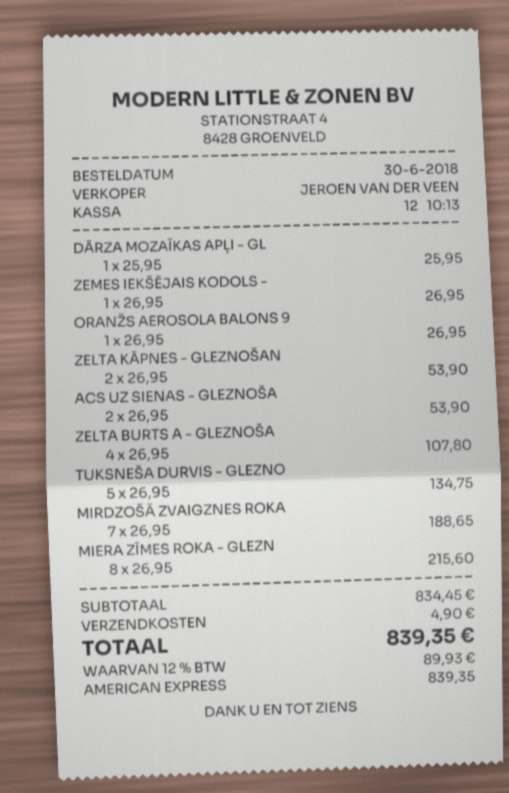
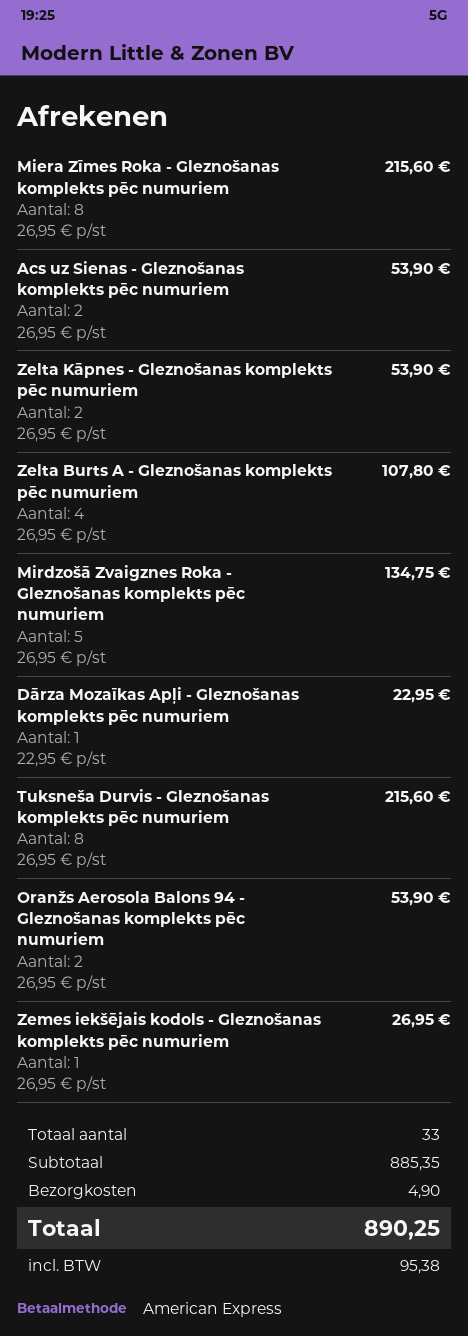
DĀRZA MOZAĪKAS APĻI - GL: 1 x 25.95 = 25.95 -> 1 x 22.95 = 22.95
ORANŽS AEROSOLA BALONS 9: 1 x 26.95 = 26.95 -> 2 x 26.95 = 53.90
TUKSNEŠA DURVIS - GLEZNO: 5 x 26.95 = 134.75 -> 8 x 26.95 = 215.60
MIRDZOŠĀ ZVAIGZNES ROKA: 7 x 26.95 = 188.65 -> 5 x 26.95 = 134.75
subtotal: 834.45 -> 885.35
tax: 89.93 -> 95.38
total: 839.35 -> 890.25

